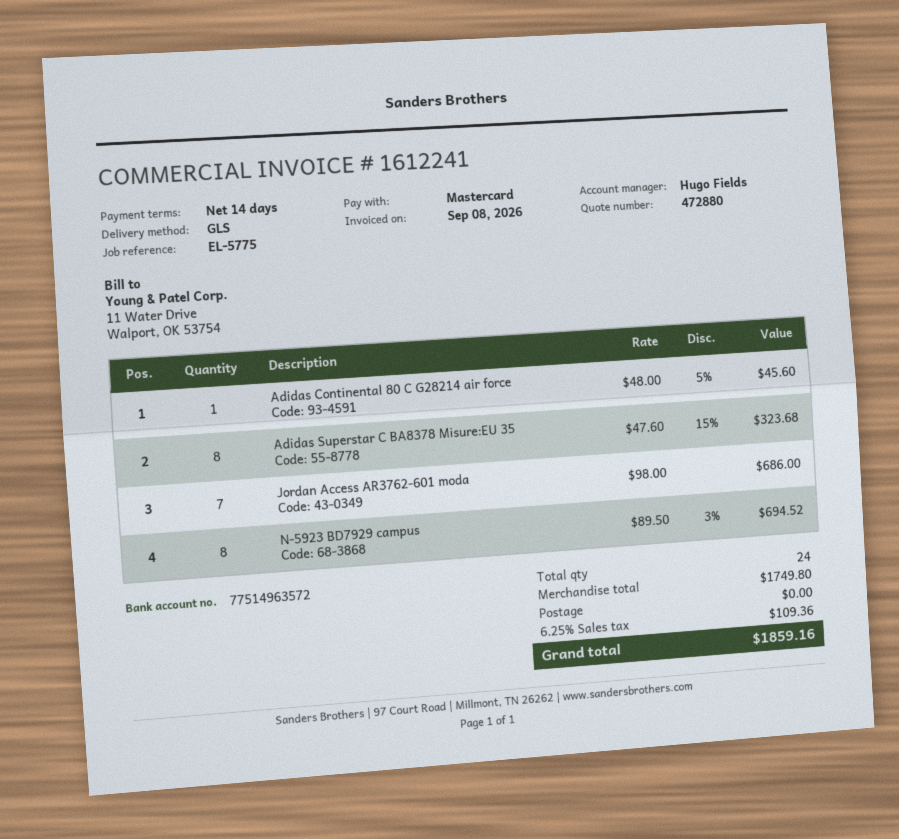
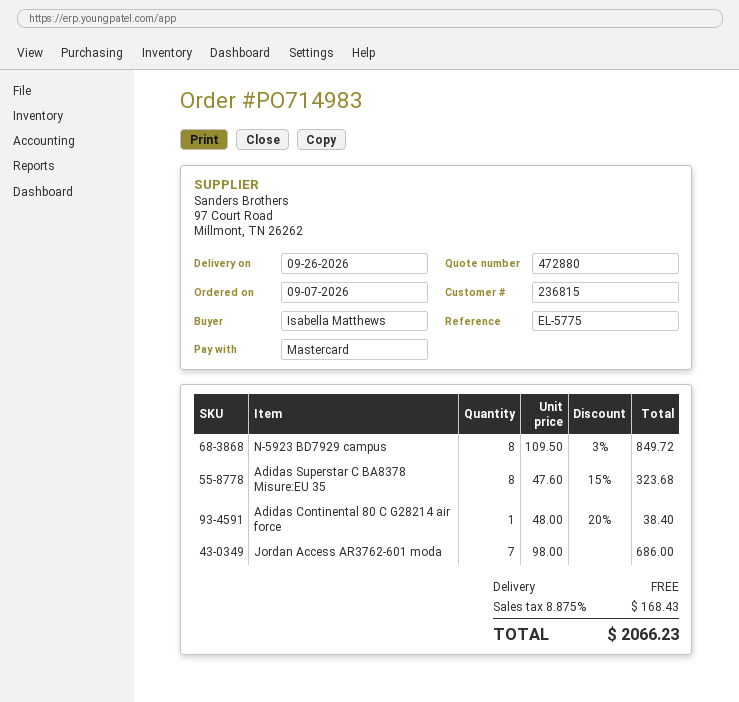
Adidas Continental 80 C G28214 air force: 1 x 48.00 - 5% = 45.60 -> 1 x 48.00 - 20% = 38.40
N-5923 BD7929 campus: 8 x 89.50 - 3% = 694.52 -> 8 x 109.50 - 3% = 849.72
tax: 6.25% = 109.36 -> 8.875% = 168.43
total: 1859.16 -> 2066.23

